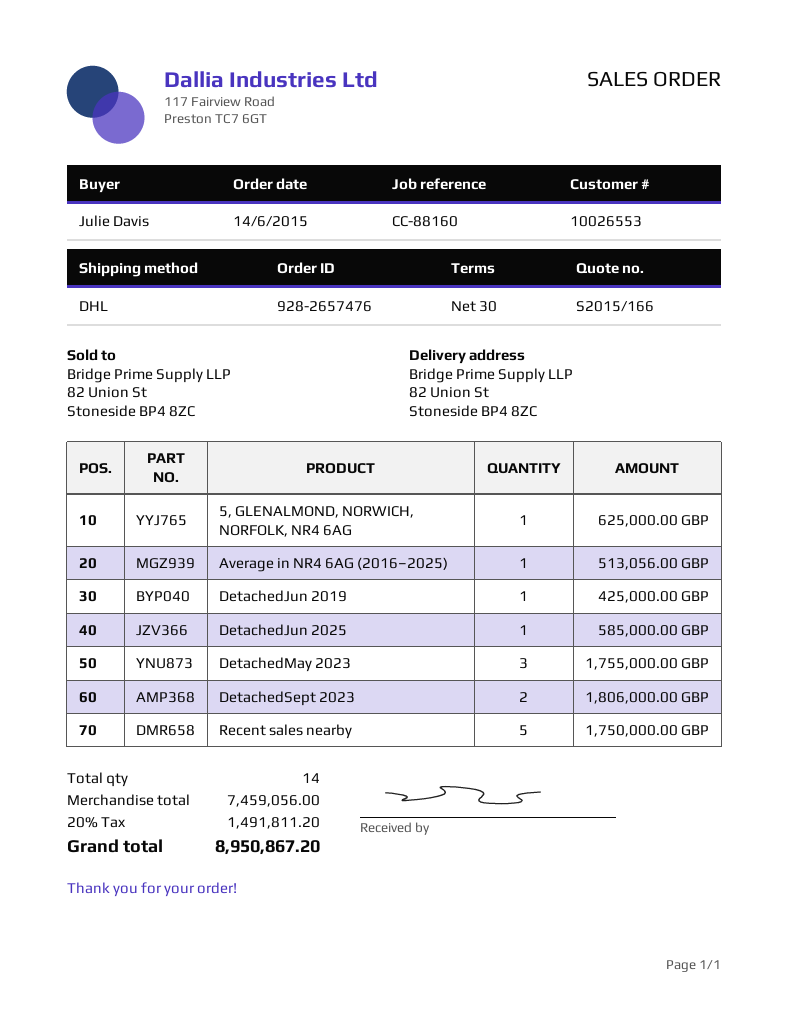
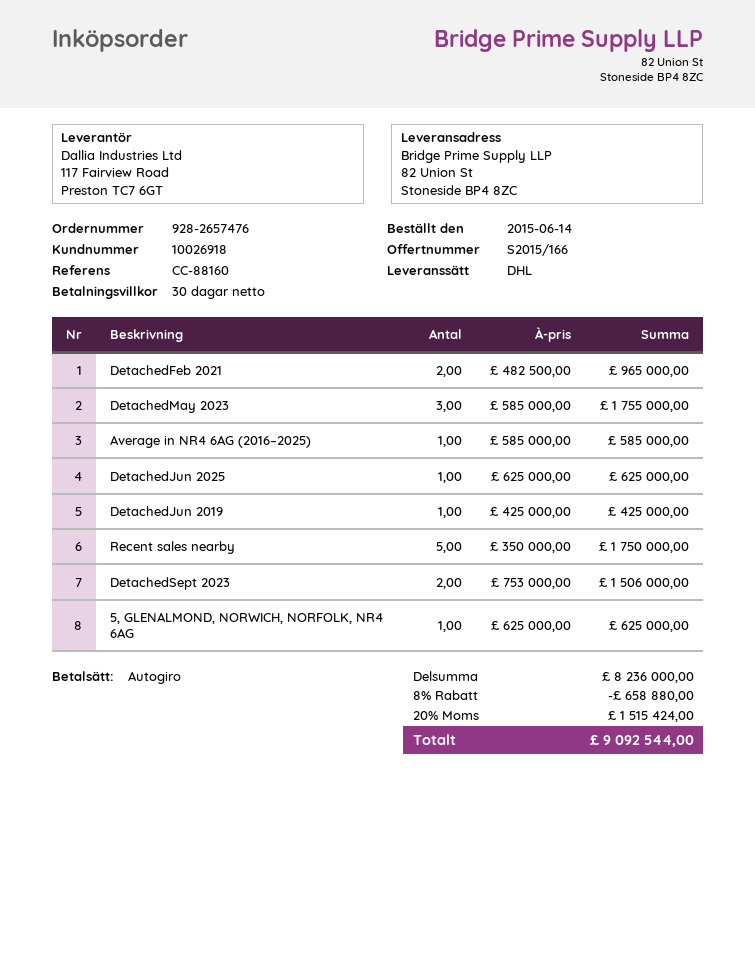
customer number: 10026553 -> 10026918
Average in NR4 6AG (2016–2025): 1 for 513056.00 -> 1 for 585000.00
DetachedJun 2025: 1 for 585000.00 -> 1 for 625000.00
DetachedSept 2023: 2 for 1806000.00 -> 2 for 1506000.00
DetachedFeb 2021: none -> 2 for 965000.00
subtotal: 7459056.00 -> 8236000.00
discount: none -> 8% = 658880.00
tax: 20% = 1491811.20 -> 20% = 1515424.00
total: 8950867.20 -> 9092544.00

